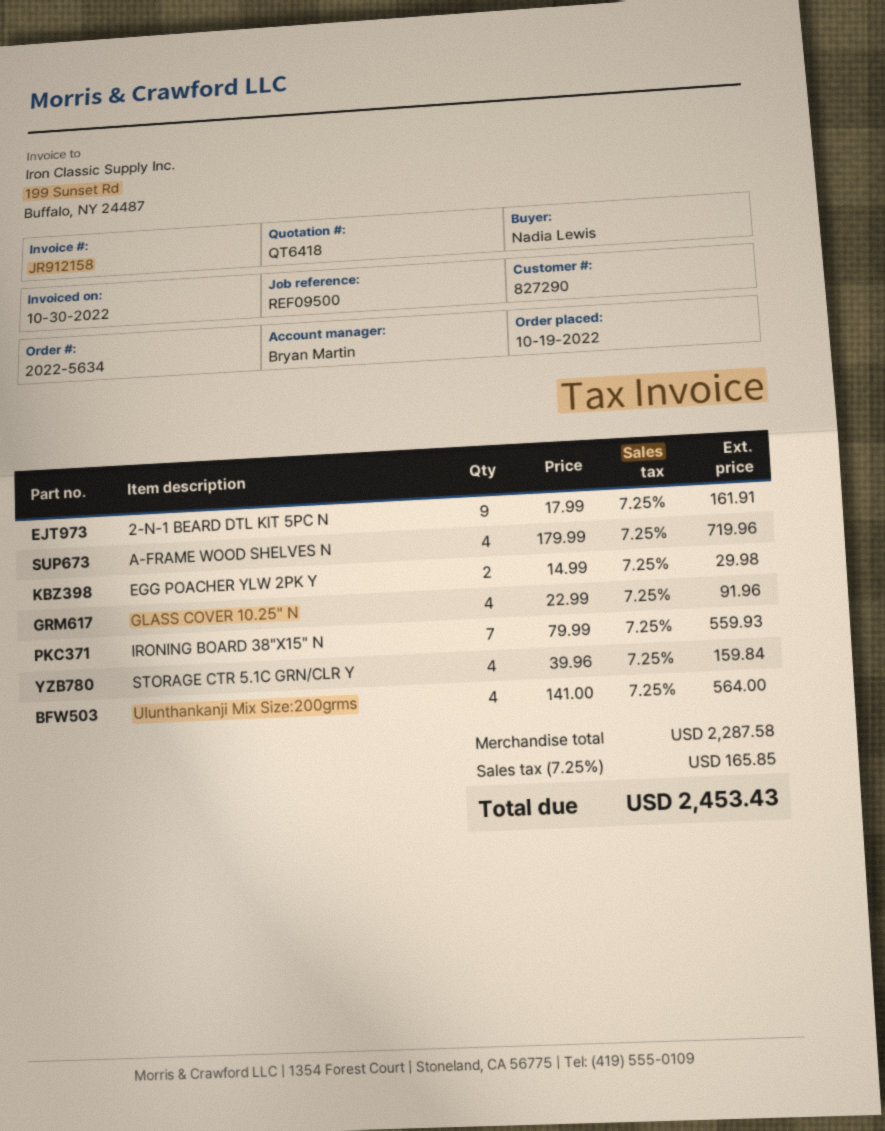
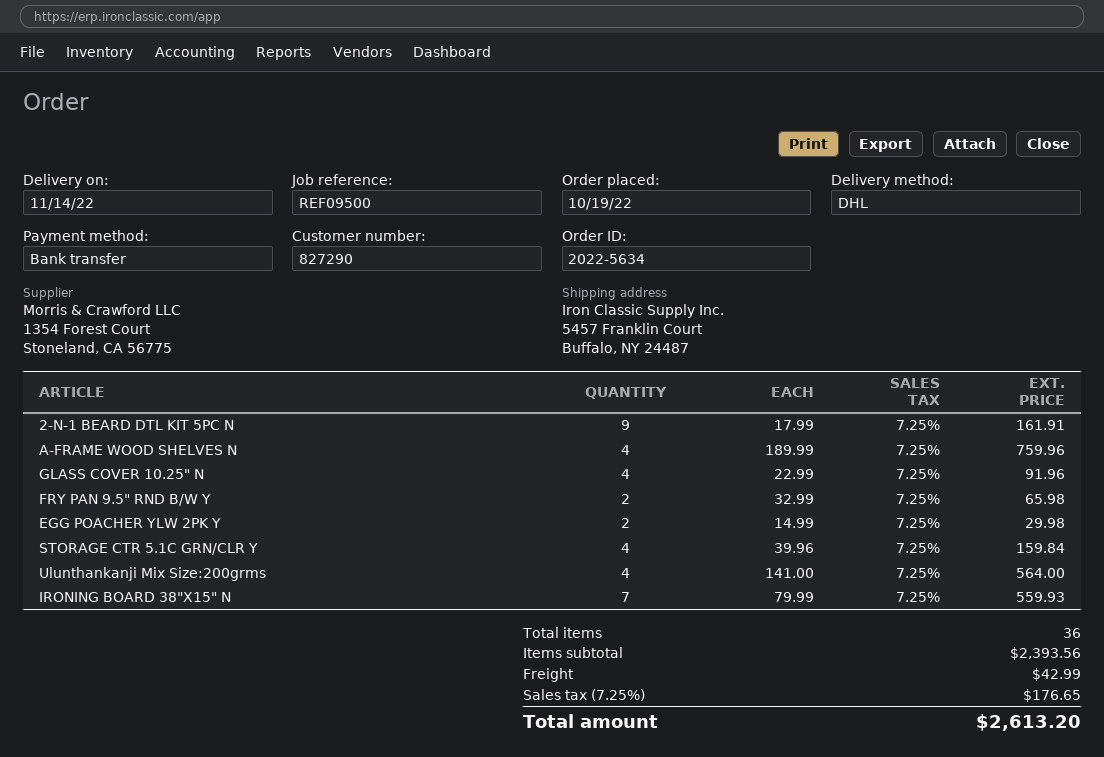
A-FRAME WOOD SHELVES N: 4 x 179.99 = 719.96 -> 4 x 189.99 = 759.96
FRY PAN 9.5" RND B/W Y: none -> 2 x 32.99 = 65.98
subtotal: 2287.58 -> 2393.56
shipping: none -> 42.99
tax: 7.25% = 165.85 -> 7.25% = 176.65
total: 2453.43 -> 2613.20

